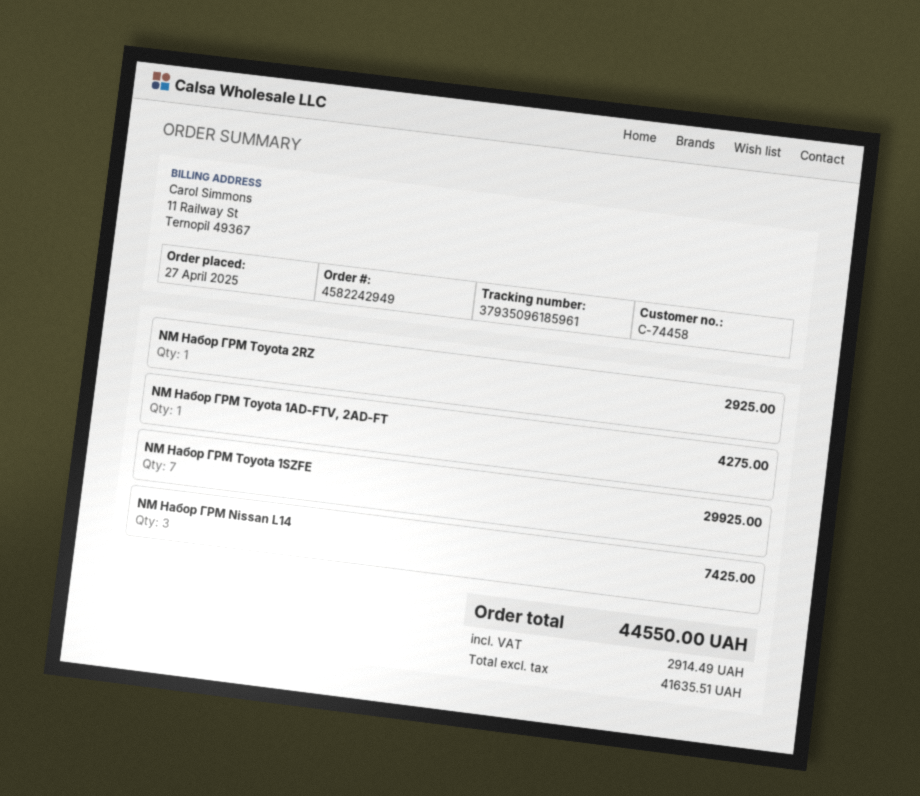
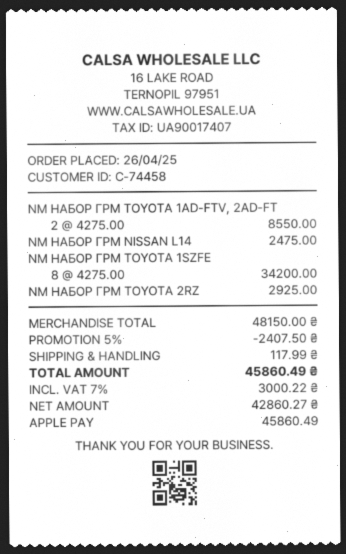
order date: 2025-04-27 -> 2025-04-26
NM Набор ГРМ Toyota 1AD-FTV, 2AD-FT: 1 for 4275.00 -> 2 for 8550.00
NM Набор ГРМ Toyota 1SZFE: 7 for 29925.00 -> 8 for 34200.00
NM Набор ГРМ Nissan L14: 3 for 7425.00 -> 1 for 2475.00
discount: none -> 5% = 2407.50
shipping: none -> 117.99
net: 41635.51 -> 42860.27
tax: 2914.49 -> 3000.22
total: 44550.00 -> 45860.49

